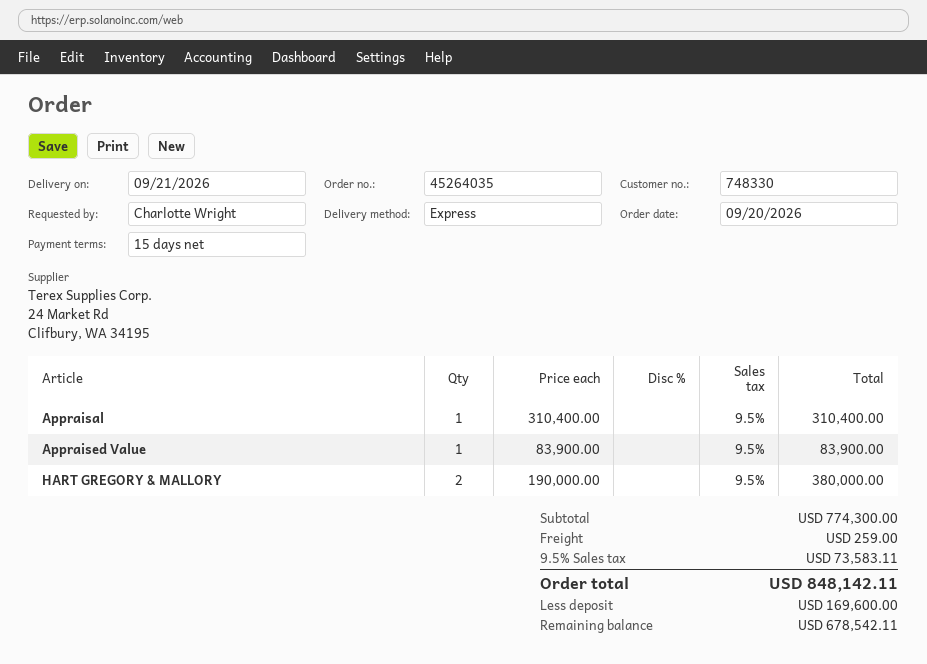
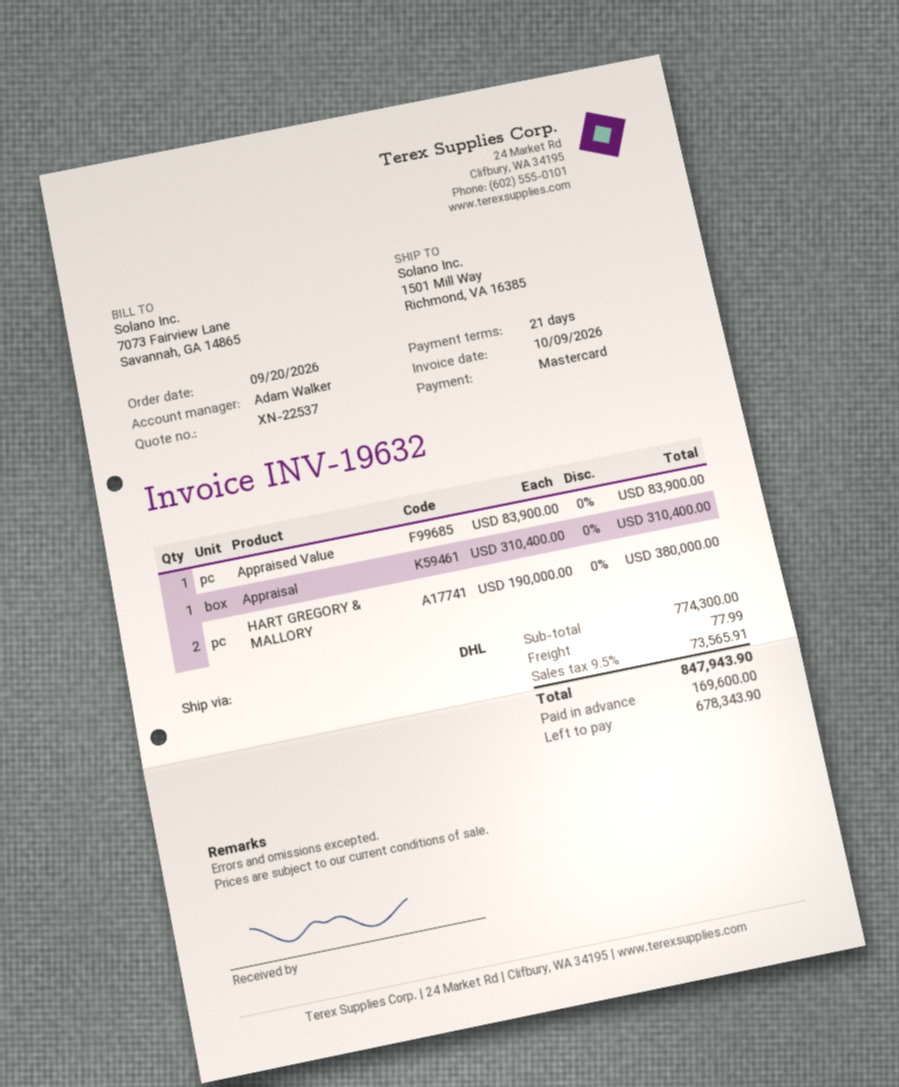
payment terms: 15 days -> 21 days
shipping method: express -> DHL
shipping: 259.00 -> 77.99
tax: 9.5% = 73583.11 -> 9.5% = 73565.91
total: 848142.11 -> 847943.90
balance: 678542.11 -> 678343.90

